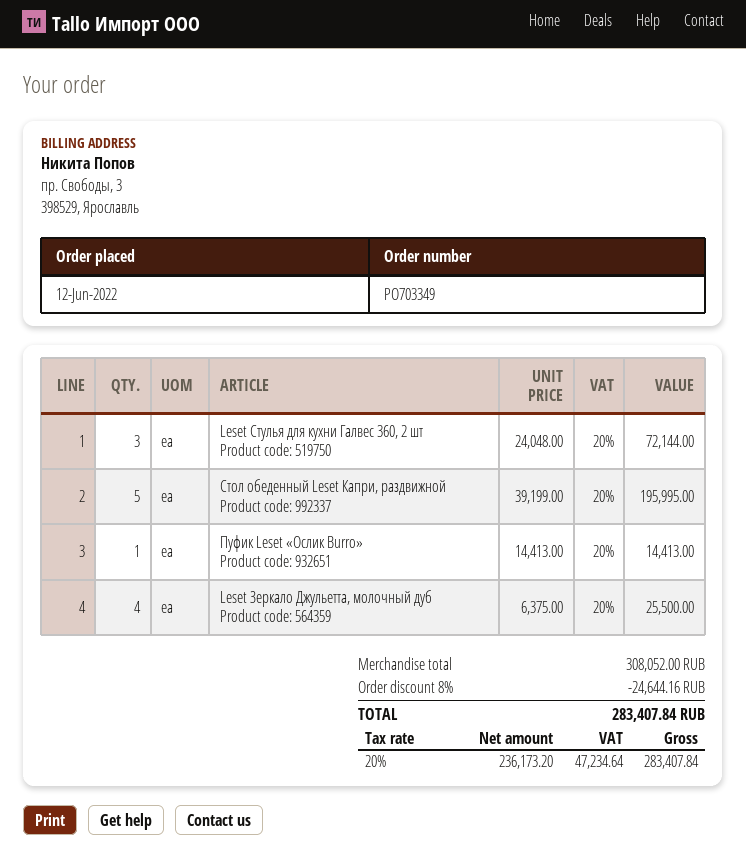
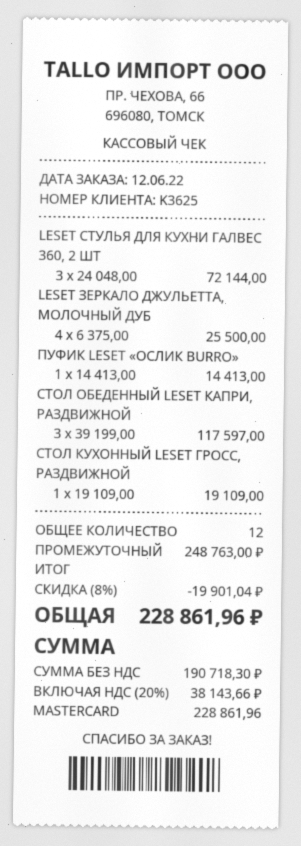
Стол обеденный Leset Капри, раздвижной: 5 x 39199.00 = 195995.00 -> 3 x 39199.00 = 117597.00
СТОЛ КУХОННЫЙ LESET ГРОСС, РАЗДВИЖНОЙ: none -> 1 x 19109.00 = 19109.00
subtotal: 308052.00 -> 248763.00
discount: 8% = 24644.16 -> 8% = 19901.04
net: 236173.20 -> 190718.30
tax: 20% = 47234.64 -> 20% = 38143.66
total: 283407.84 -> 228861.96

